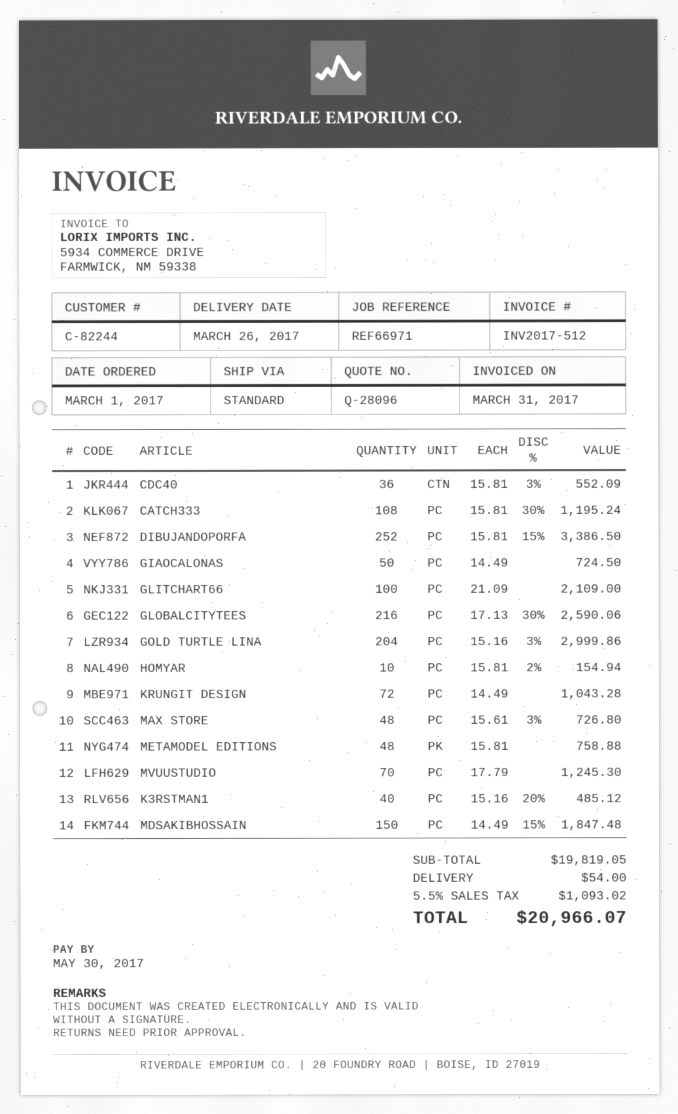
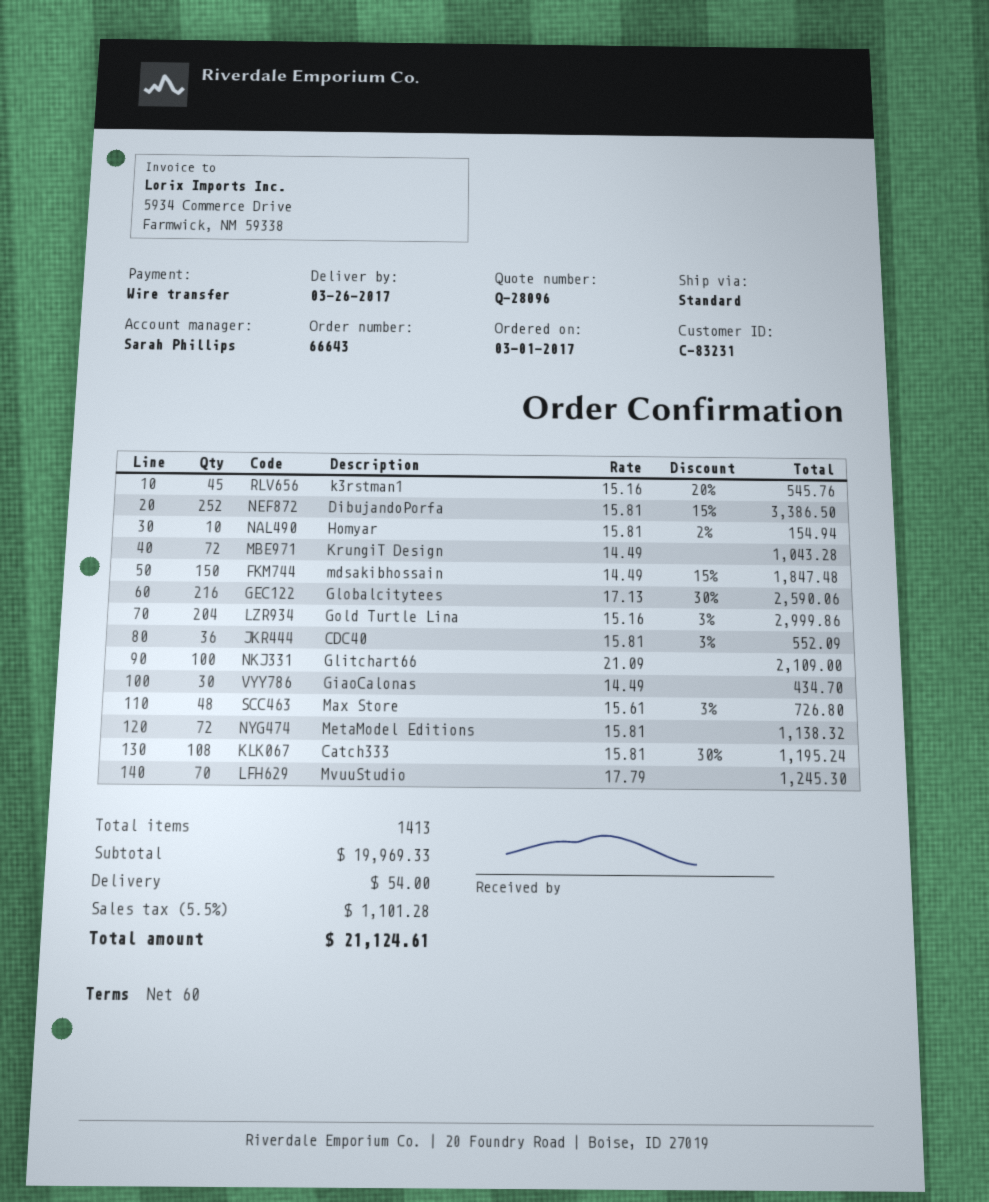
customer number: C-82244 -> C-83231
GIAOCALONAS: 50 x 14.49 = 724.50 -> 30 x 14.49 = 434.70
METAMODEL EDITIONS: 48 x 15.81 = 758.88 -> 72 x 15.81 = 1138.32
K3RSTMAN1: 40 x 15.16 - 20% = 485.12 -> 45 x 15.16 - 20% = 545.76
subtotal: 19819.05 -> 19969.33
tax: 5.5% = 1093.02 -> 5.5% = 1101.28
total: 20966.07 -> 21124.61

